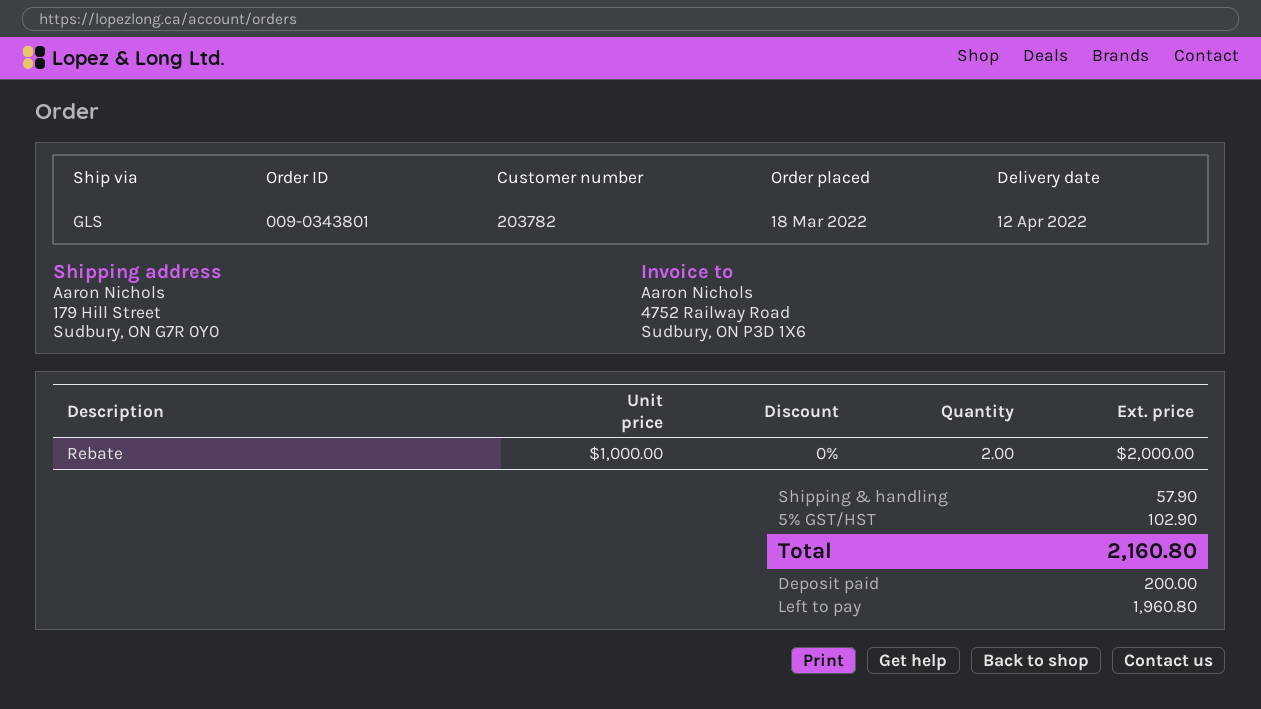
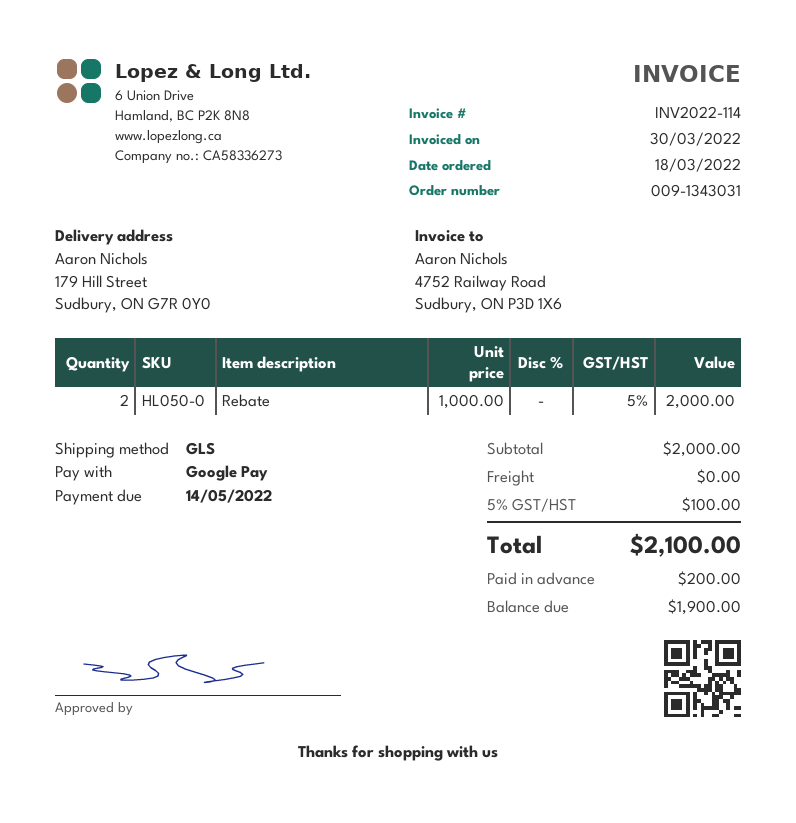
order number: 009-0343801 -> 009-1343031
shipping: 57.90 -> 0.00
tax: 5% = 102.90 -> 5% = 100.00
total: 2160.80 -> 2100.00
balance: 1960.80 -> 1900.00

